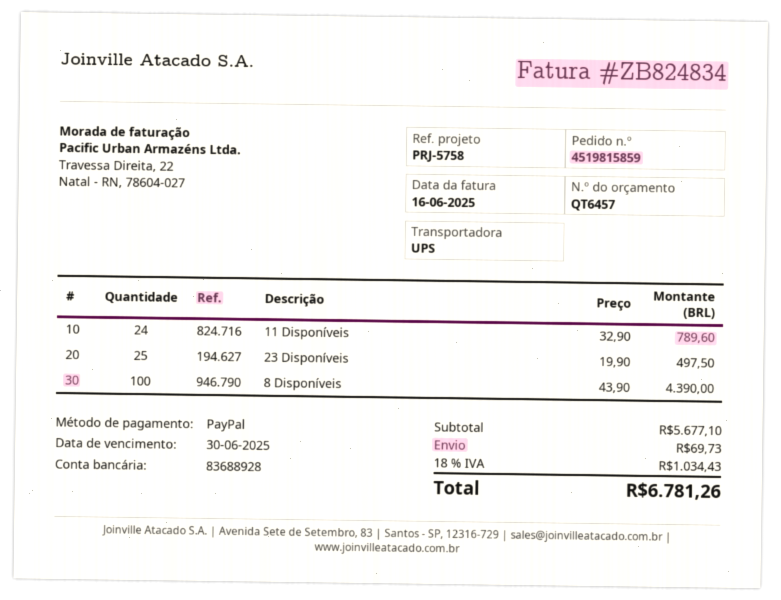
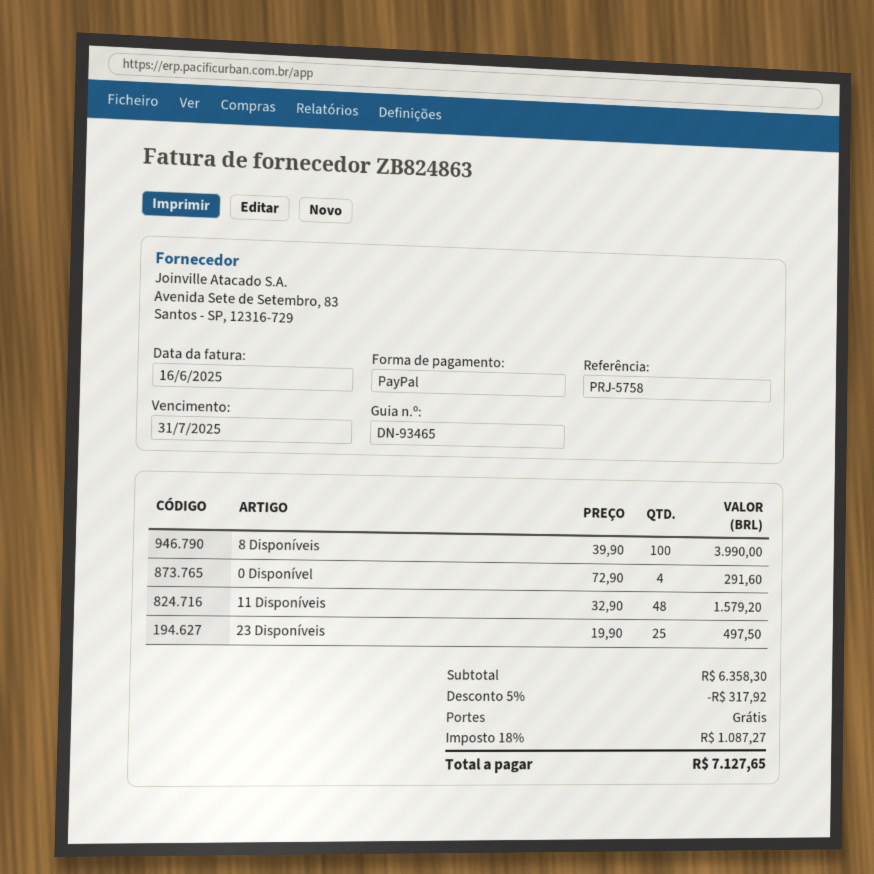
invoice number: ZB824834 -> ZB824863
due date: 2025-06-30 -> 2025-07-31
11 Disponíveis: 24 x 32.90 = 789.60 -> 48 x 32.90 = 1579.20
8 Disponíveis: 100 x 43.90 = 4390.00 -> 100 x 39.90 = 3990.00
0 Disponível: none -> 4 x 72.90 = 291.60
subtotal: 5677.10 -> 6358.30
discount: none -> 5% = 317.92
shipping: 69.73 -> 0.00
tax: 18% = 1034.43 -> 18% = 1087.27
total: 6781.26 -> 7127.65

